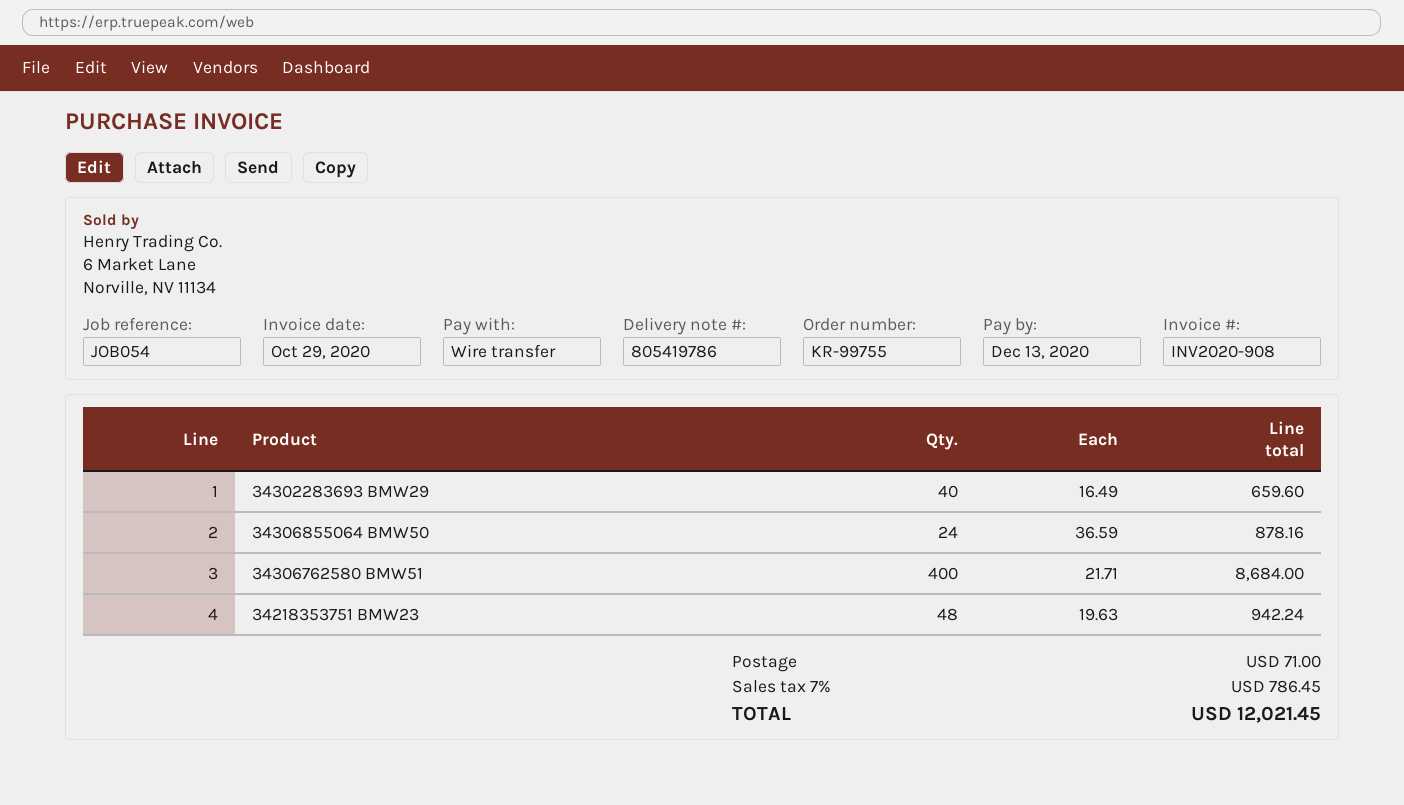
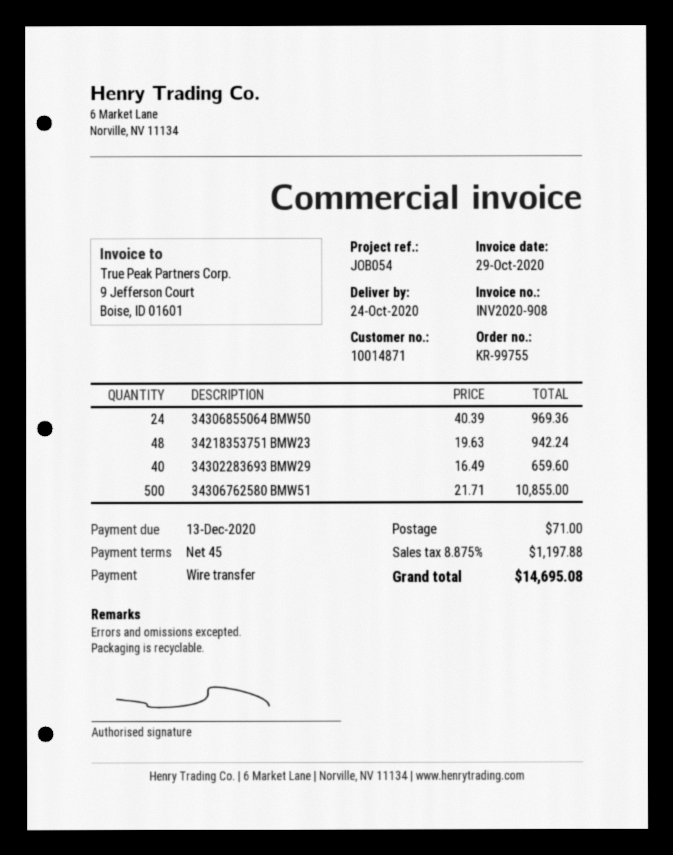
34306855064 BMW50: 24 x 36.59 = 878.16 -> 24 x 40.39 = 969.36
34306762580 BMW51: 400 x 21.71 = 8684.00 -> 500 x 21.71 = 10855.00
tax: 7% = 786.45 -> 8.875% = 1197.88
total: 12021.45 -> 14695.08

